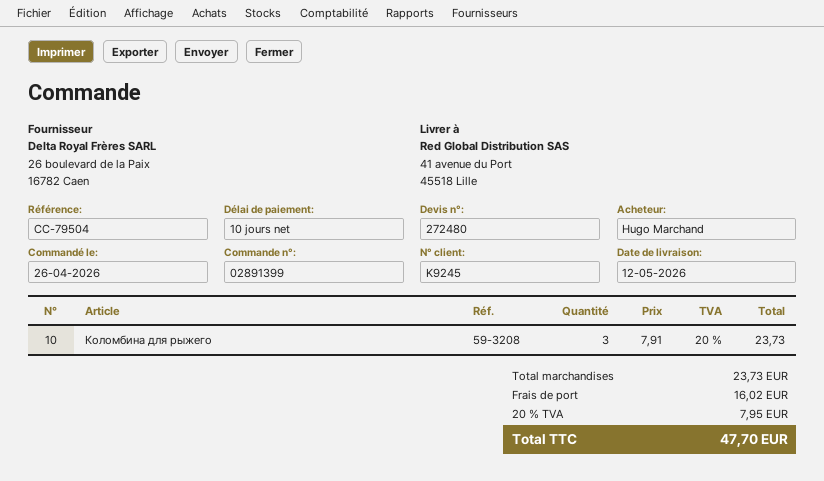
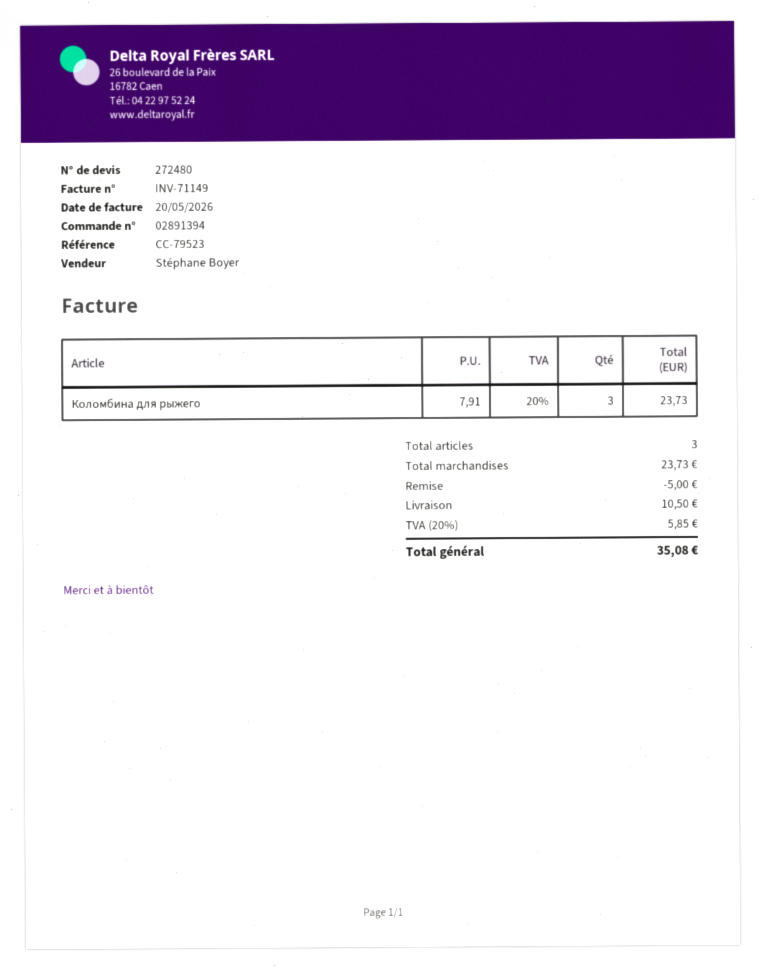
order number: 02891399 -> 02891394
reference: CC-79504 -> CC-79523
discount: none -> 5.00
shipping: 16.02 -> 10.50
tax: 20% = 7.95 -> 20% = 5.85
total: 47.70 -> 35.08

